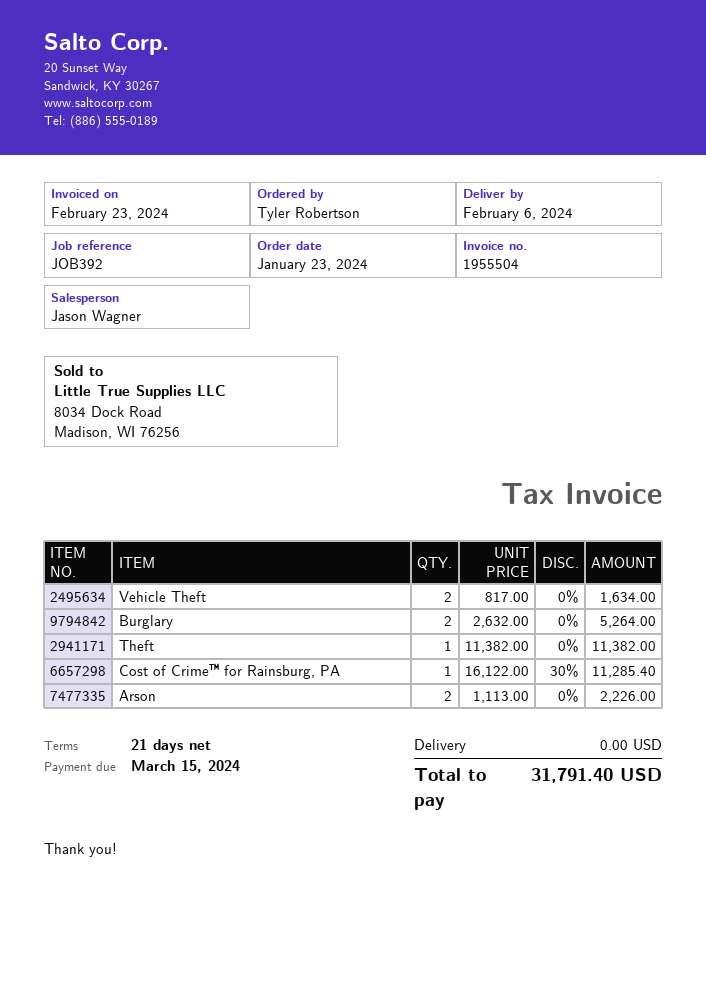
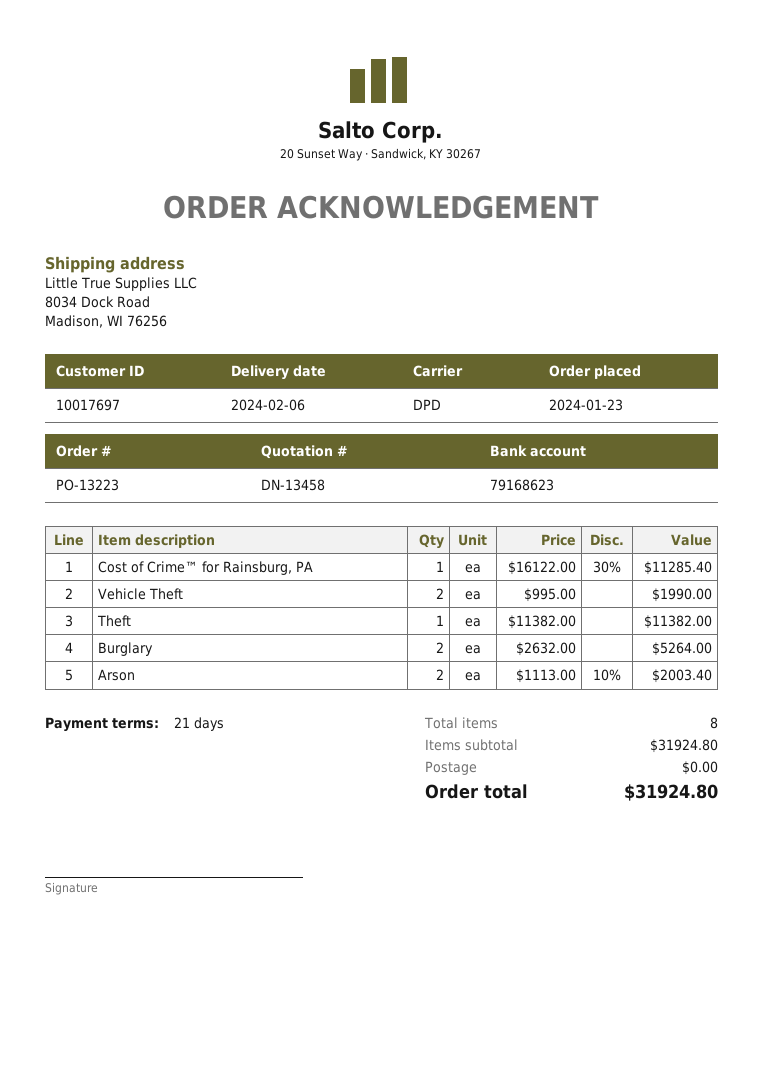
Vehicle Theft: 2 x 817.00 = 1634.00 -> 2 x 995.00 = 1990.00
Arson: 2 x 1113.00 = 2226.00 -> 2 x 1113.00 - 10% = 2003.40
total: 31791.40 -> 31924.80

